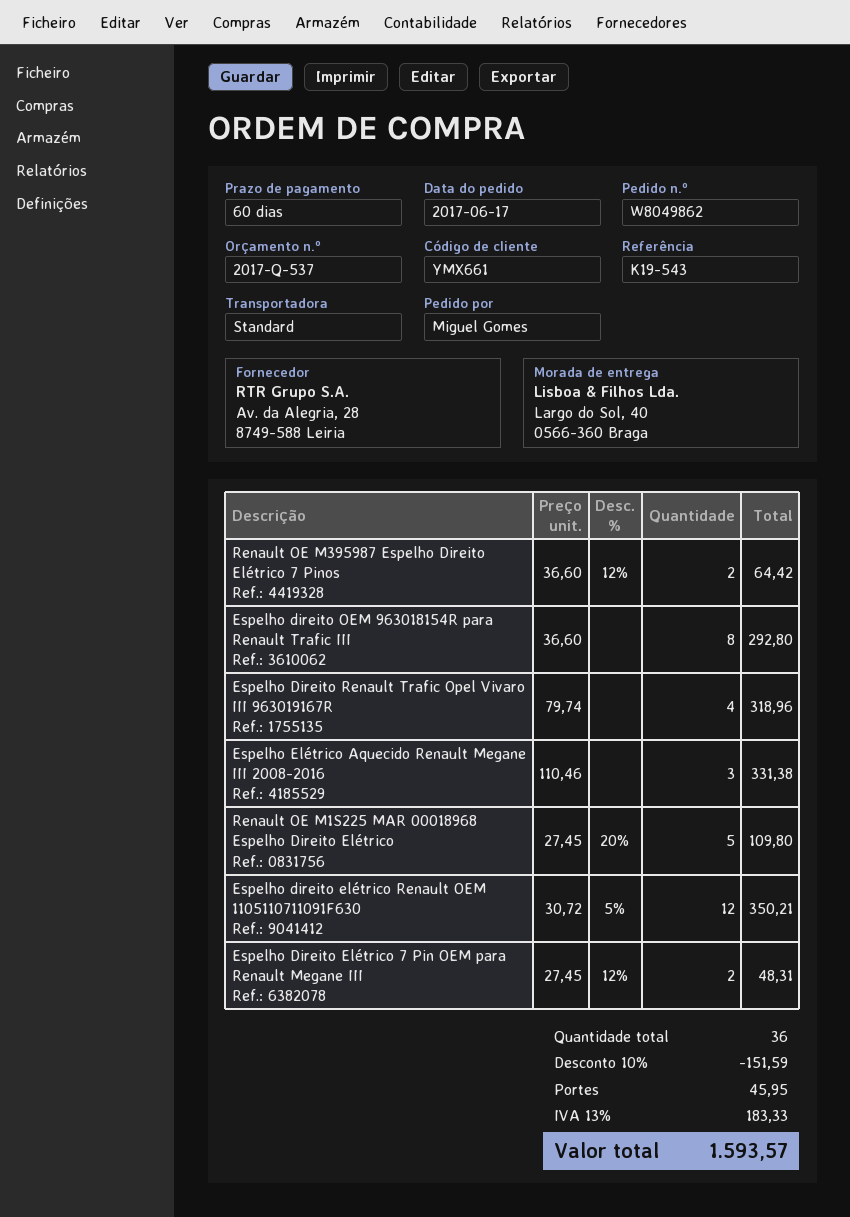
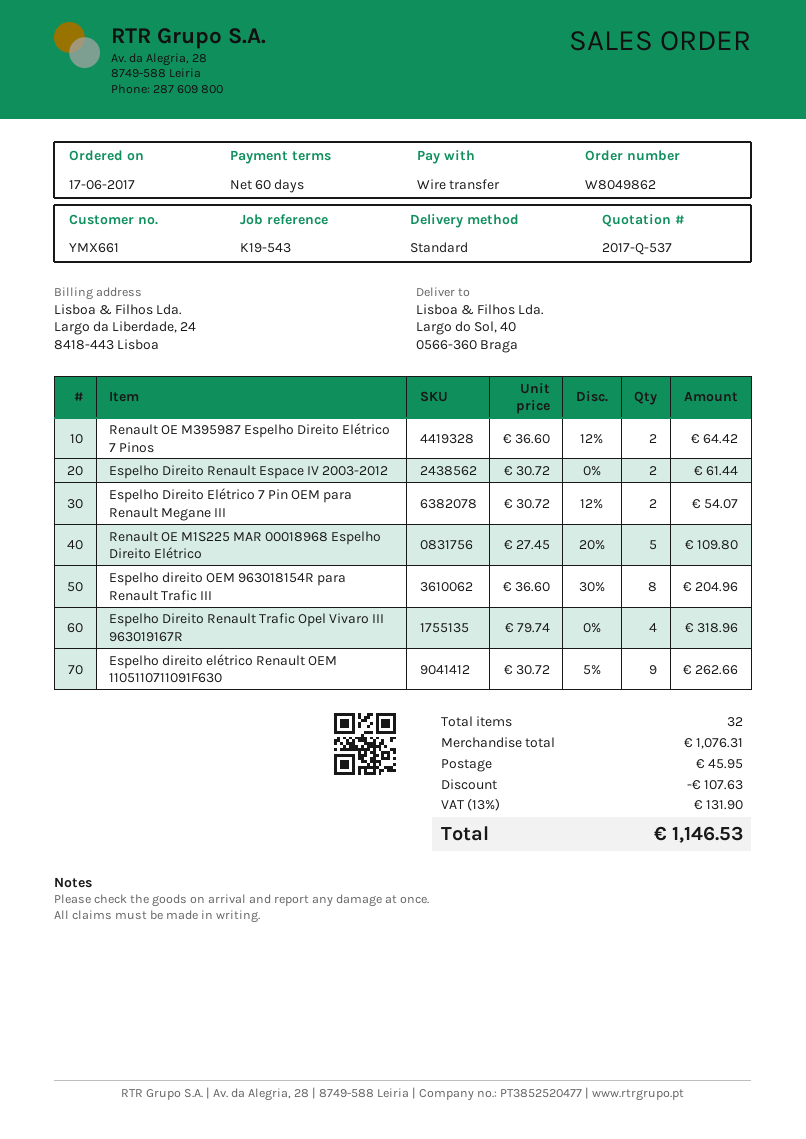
Espelho direito OEM 963018154R para Renault Trafic III: 8 x 36.60 = 292.80 -> 8 x 36.60 - 30% = 204.96
Espelho Elétrico Aquecido Renault Megane III 2008-2016: 3 x 110.46 = 331.38 -> none
Espelho direito elétrico Renault OEM 1105110711091F630: 12 x 30.72 - 5% = 350.21 -> 9 x 30.72 - 5% = 262.66
Espelho Direito Elétrico 7 Pin OEM para Renault Megane III: 2 x 27.45 - 12% = 48.31 -> 2 x 30.72 - 12% = 54.07
Espelho Direito Renault Espace IV 2003-2012: none -> 2 x 30.72 = 61.44
total quantity: 36 -> 32
discount: 151.59 -> 107.63
tax: 13% = 183.33 -> 13% = 131.90
total: 1593.57 -> 1146.53

